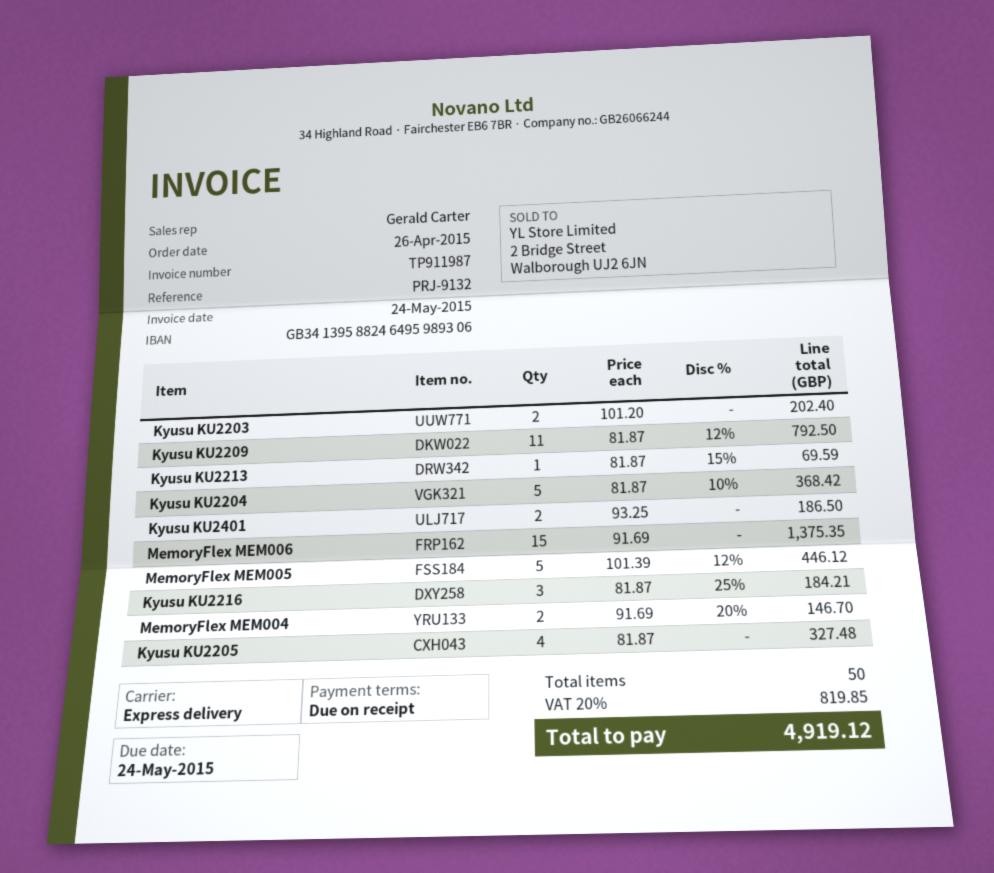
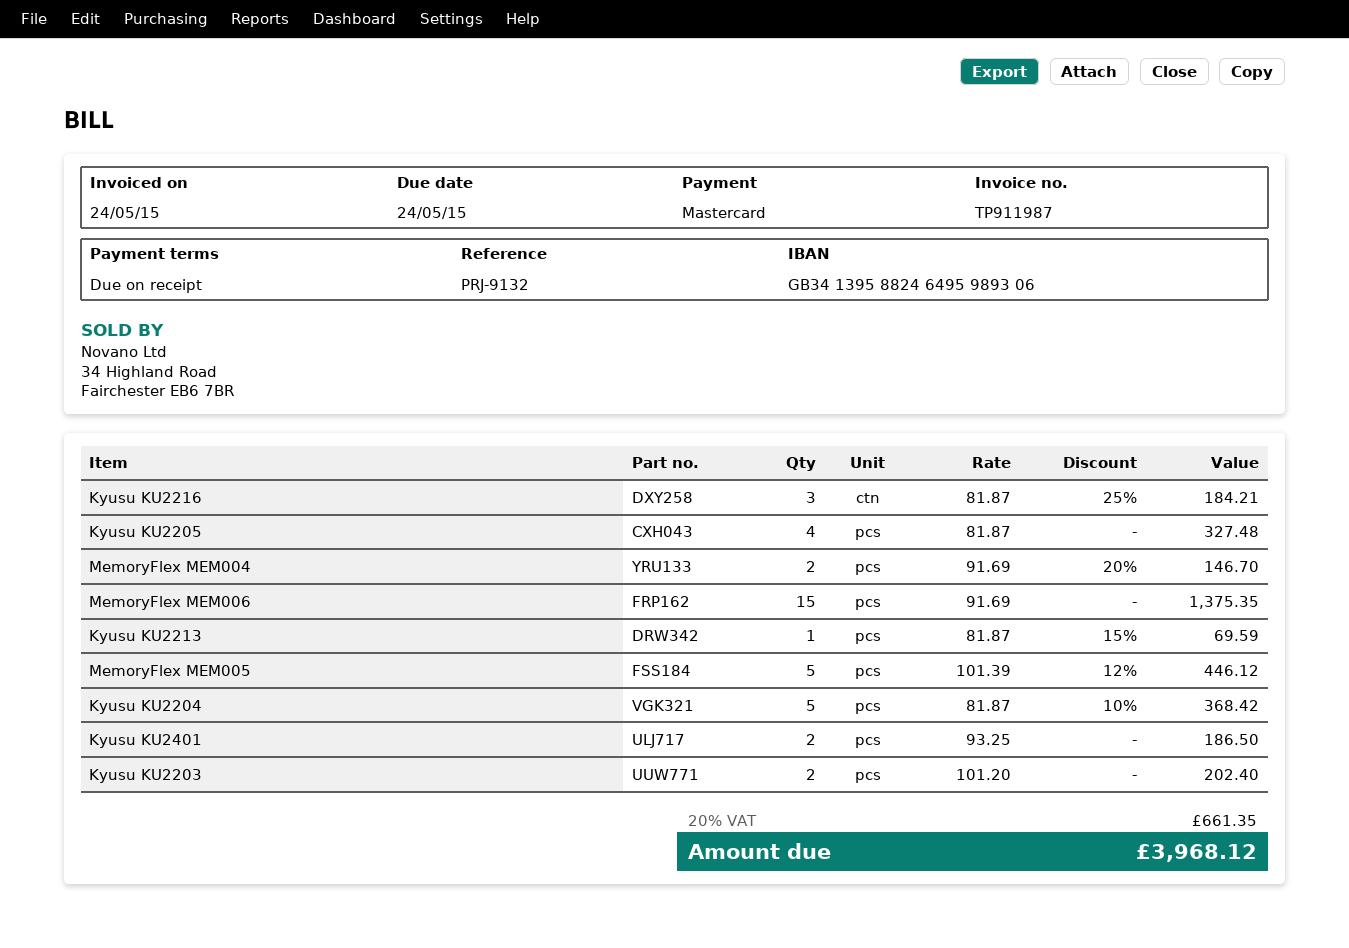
Kyusu KU2209: 11 x 81.87 - 12% = 792.50 -> none
tax: 20% = 819.85 -> 20% = 661.35
total: 4919.12 -> 3968.12

